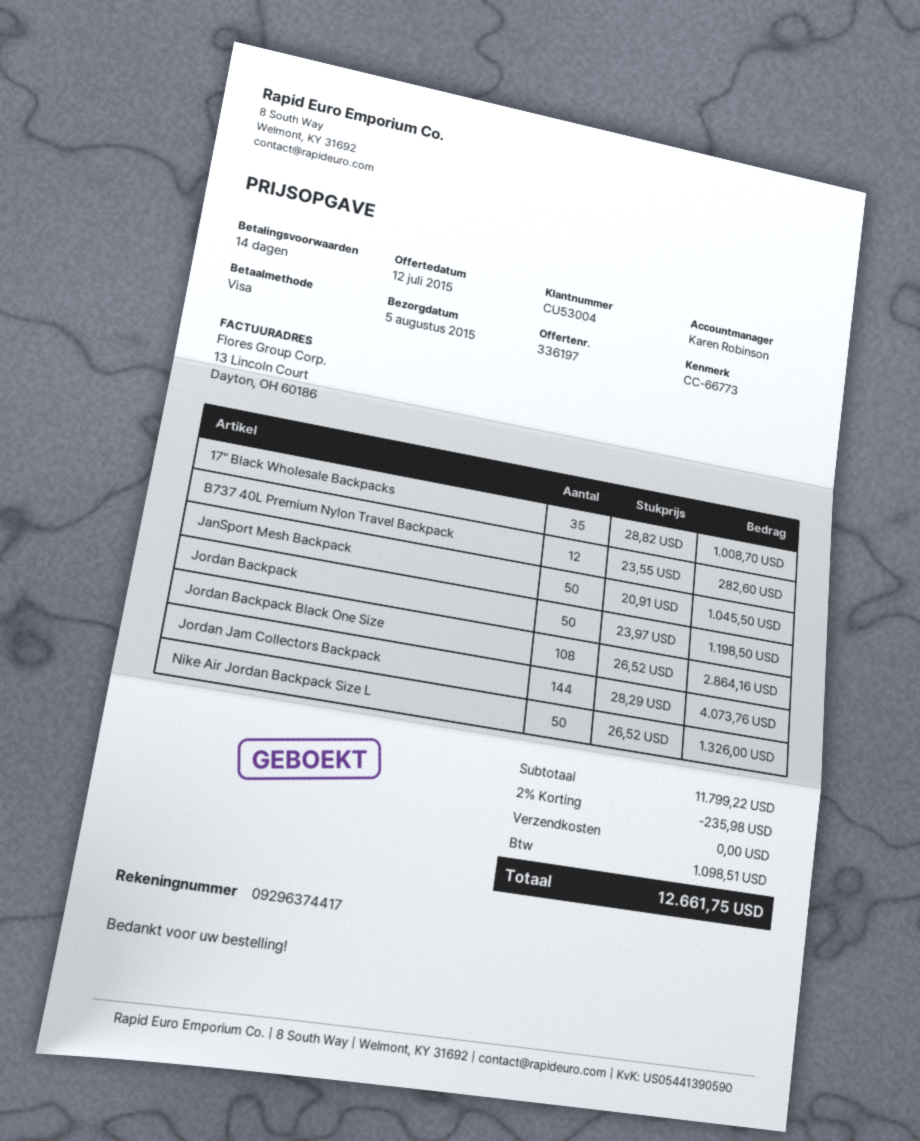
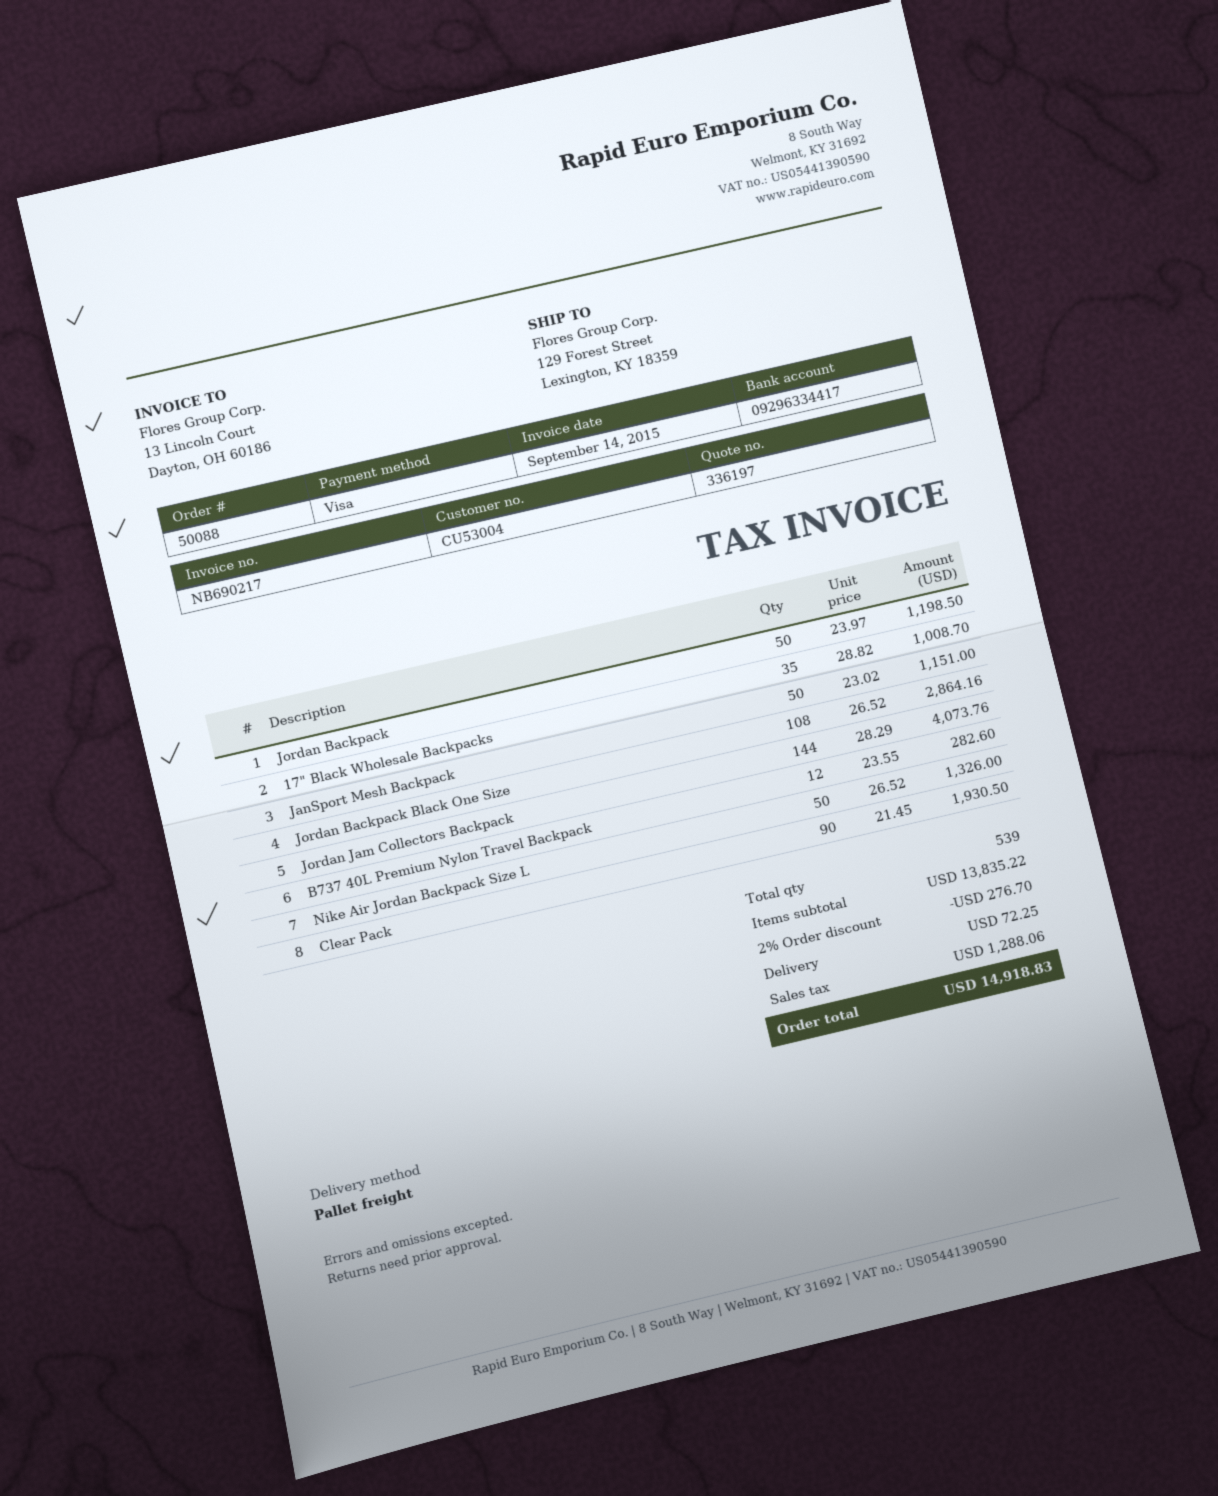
bank account: 09296374417 -> 09296334417
JanSport Mesh Backpack: 50 x 20.91 = 1045.50 -> 50 x 23.02 = 1151.00
Clear Pack: none -> 90 x 21.45 = 1930.50
subtotal: 11799.22 -> 13835.22
discount: 2% = 235.98 -> 2% = 276.70
shipping: 0.00 -> 72.25
tax: 1098.51 -> 1288.06
total: 12661.75 -> 14918.83

